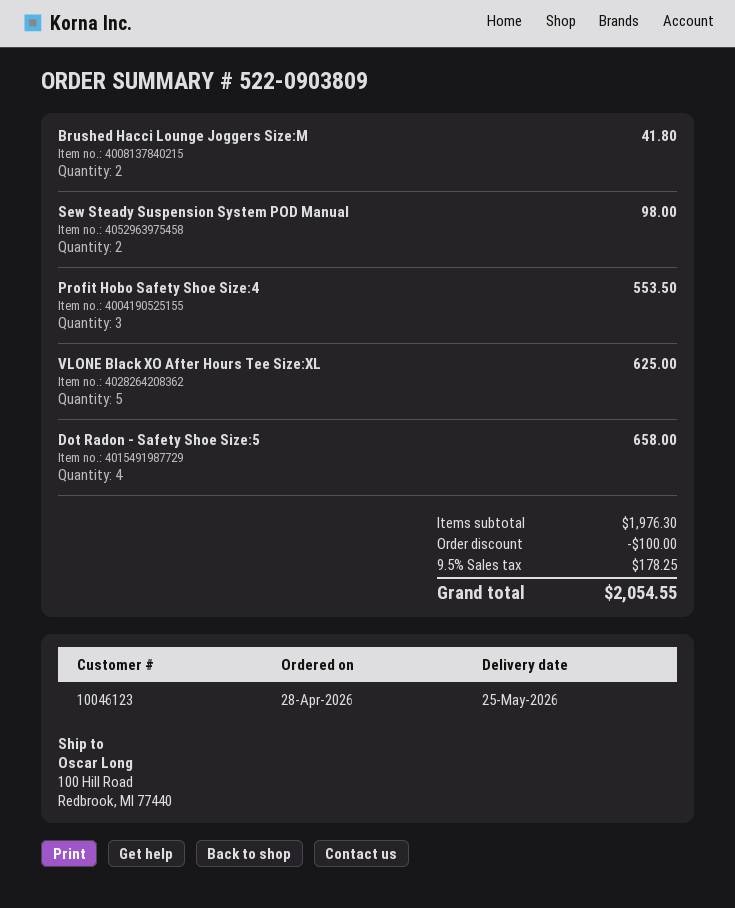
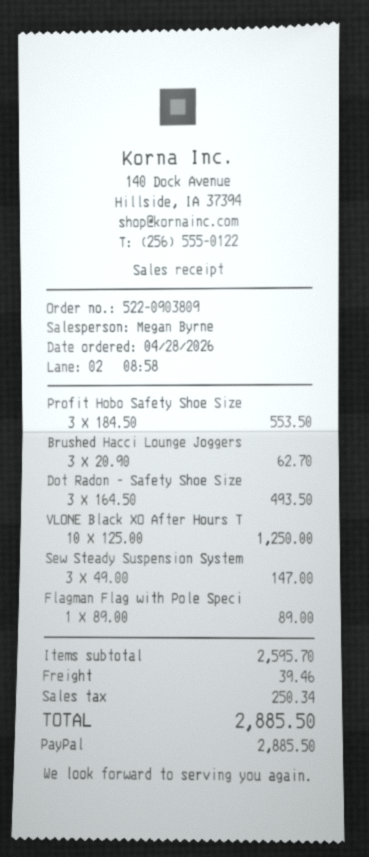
Brushed Hacci Lounge Joggers Size:M: 2 for 41.80 -> 3 for 62.70
Sew Steady Suspension System POD Manual: 2 for 98.00 -> 3 for 147.00
VLONE Black XO After Hours Tee Size:XL: 5 for 625.00 -> 10 for 1250.00
Dot Radon - Safety Shoe Size:5: 4 for 658.00 -> 3 for 493.50
Flagman Flag with Pole Speci: none -> 1 for 89.00
subtotal: 1976.30 -> 2595.70
discount: 100.00 -> none
shipping: none -> 39.46
tax: 178.25 -> 250.34
total: 2054.55 -> 2885.50

